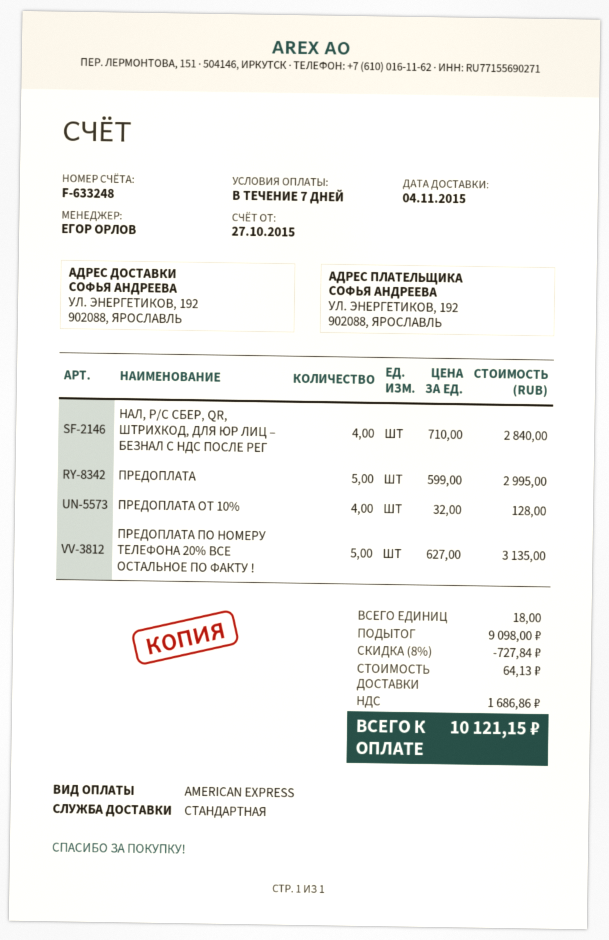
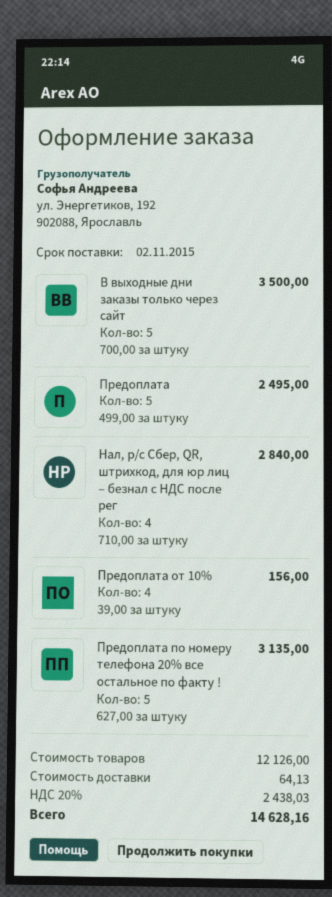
delivery date: 2015-11-04 -> 2015-11-02
ПРЕДОПЛАТА: 5 x 599.00 = 2995.00 -> 5 x 499.00 = 2495.00
ПРЕДОПЛАТА ОТ 10%: 4 x 32.00 = 128.00 -> 4 x 39.00 = 156.00
В выходные дни заказы только через сайт: none -> 5 x 700.00 = 3500.00
subtotal: 9098.00 -> 12126.00
discount: 8% = 727.84 -> none
tax: 1686.86 -> 2438.03
total: 10121.15 -> 14628.16

